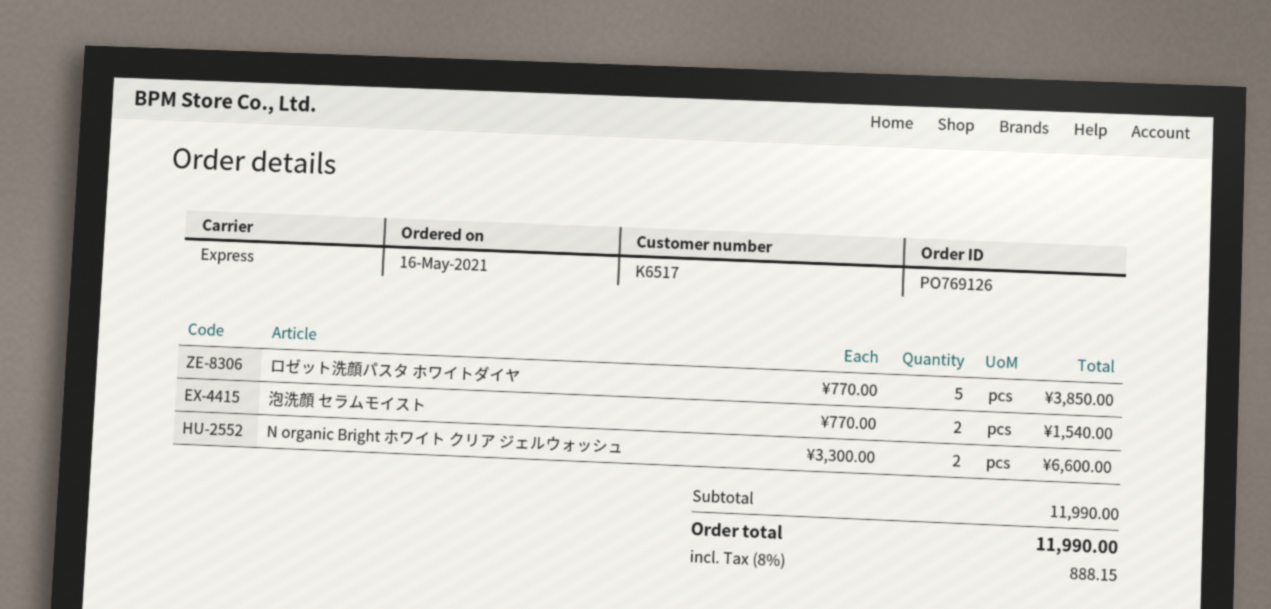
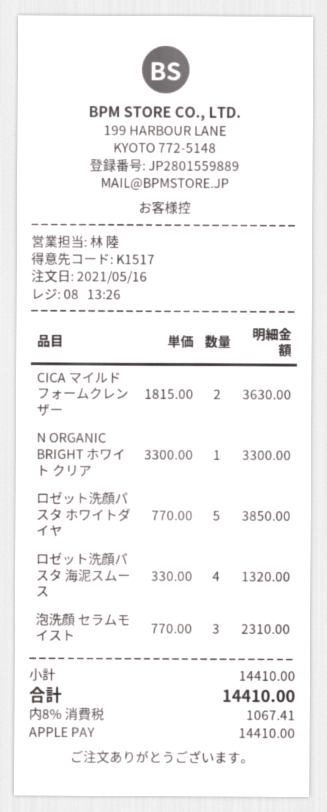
customer number: K6517 -> K1517
泡洗顔 セラムモイスト: 2 x 770.00 = 1540.00 -> 3 x 770.00 = 2310.00
N organic Bright ホワイト クリア ジェルウォッシュ: 2 x 3300.00 = 6600.00 -> 1 x 3300.00 = 3300.00
CICA マイルドフォームクレンザー: none -> 2 x 1815.00 = 3630.00
ロゼット洗顔パスタ 海泥スムース: none -> 4 x 330.00 = 1320.00
subtotal: 11990.00 -> 14410.00
tax: 8% = 888.15 -> 8% = 1067.41
total: 11990.00 -> 14410.00

